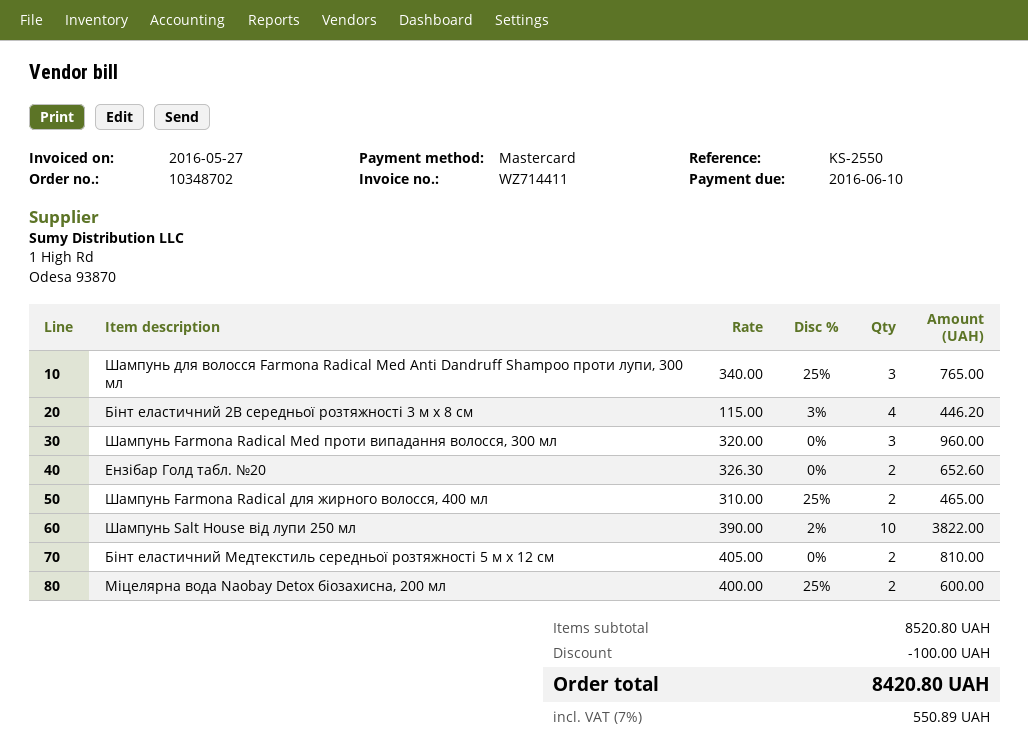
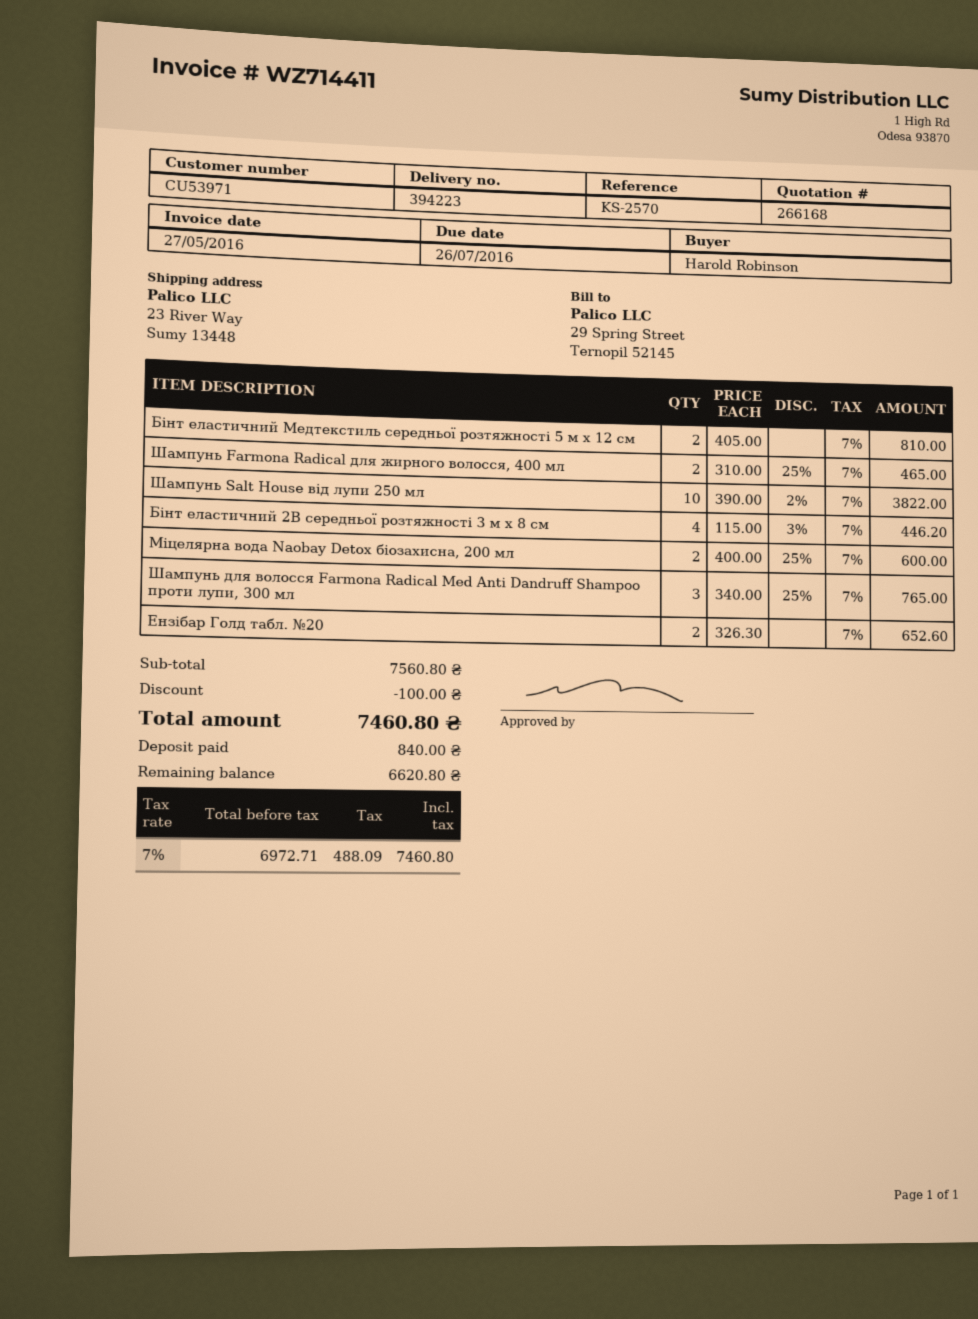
due date: 2016-06-10 -> 2016-07-26
reference: KS-2550 -> KS-2570
Шампунь Farmona Radical Med проти випадання волосся, 300 мл: 3 x 320.00 = 960.00 -> none
subtotal: 8520.80 -> 7560.80
tax: 7% = 550.89 -> 7% = 488.09
total: 8420.80 -> 7460.80

